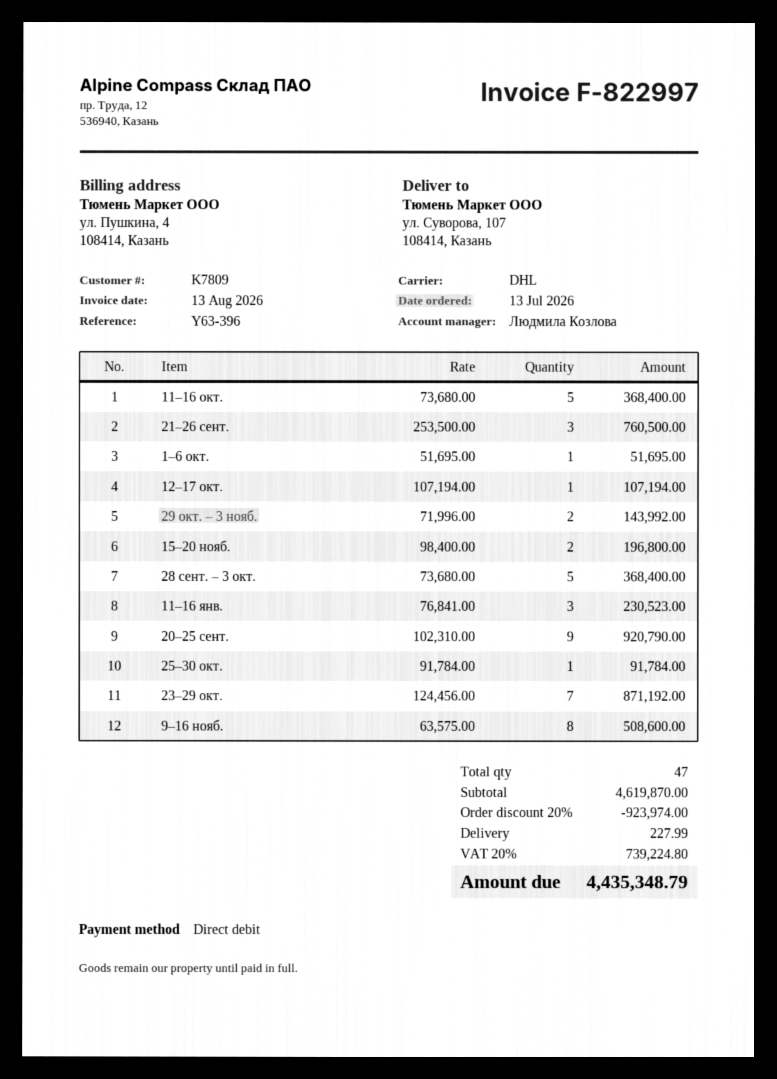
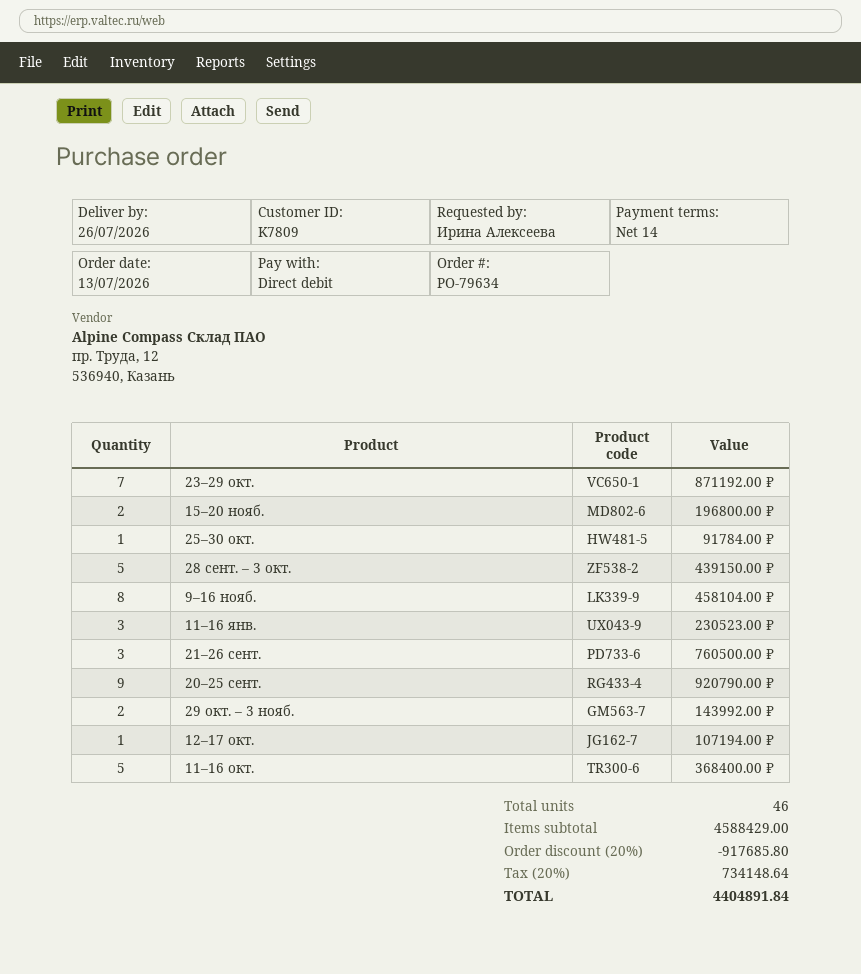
1–6 окт.: 1 for 51695.00 -> none
28 сент. – 3 окт.: 5 for 368400.00 -> 5 for 439150.00
9–16 нояб.: 8 for 508600.00 -> 8 for 458104.00
total quantity: 47 -> 46
subtotal: 4619870.00 -> 4588429.00
discount: 20% = 923974.00 -> 20% = 917685.80
shipping: 227.99 -> none
tax: 20% = 739224.80 -> 20% = 734148.64
total: 4435348.79 -> 4404891.84

